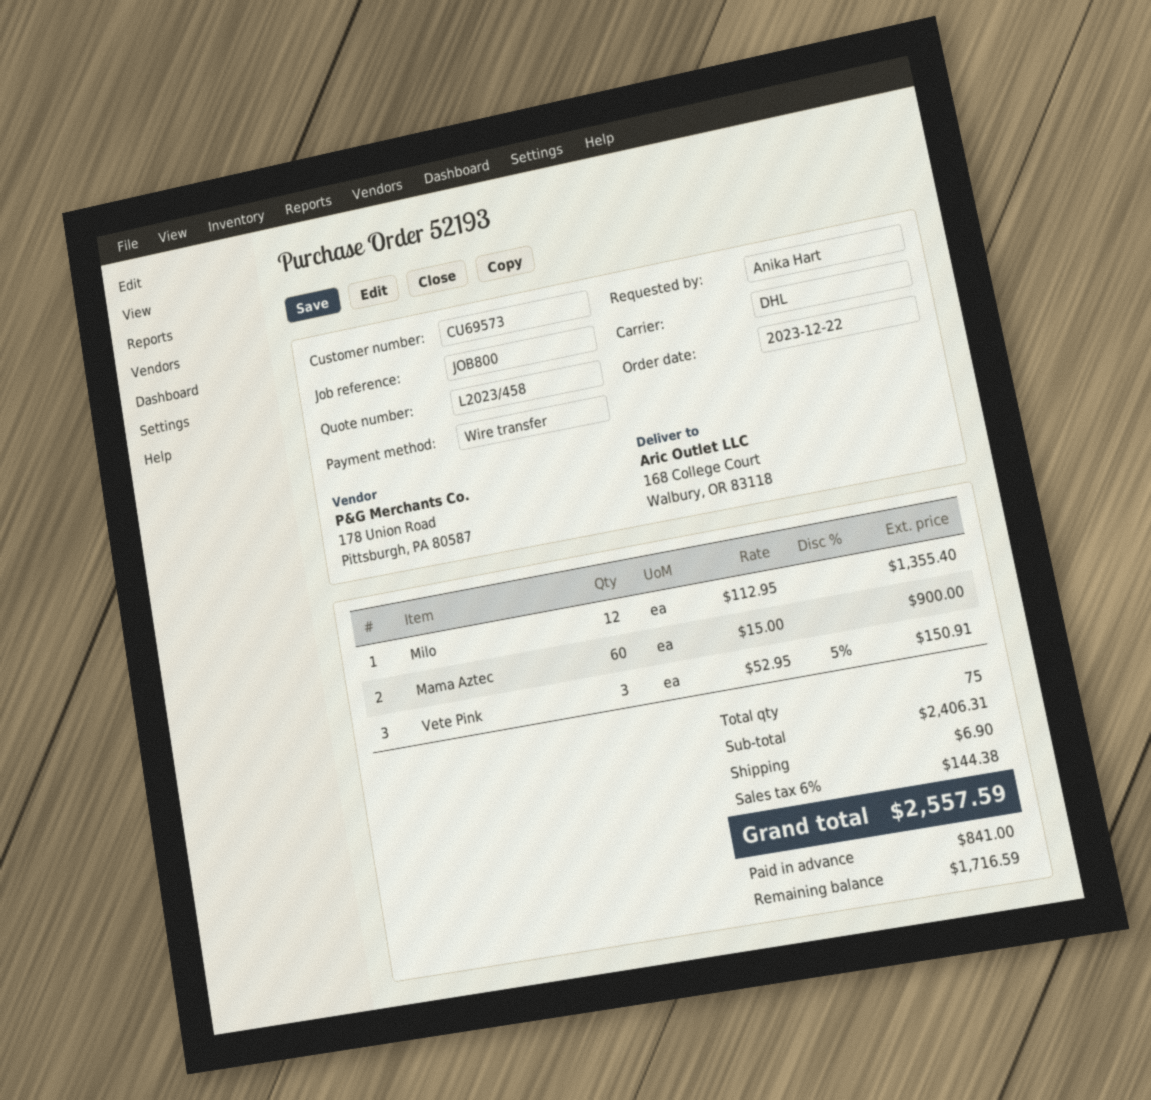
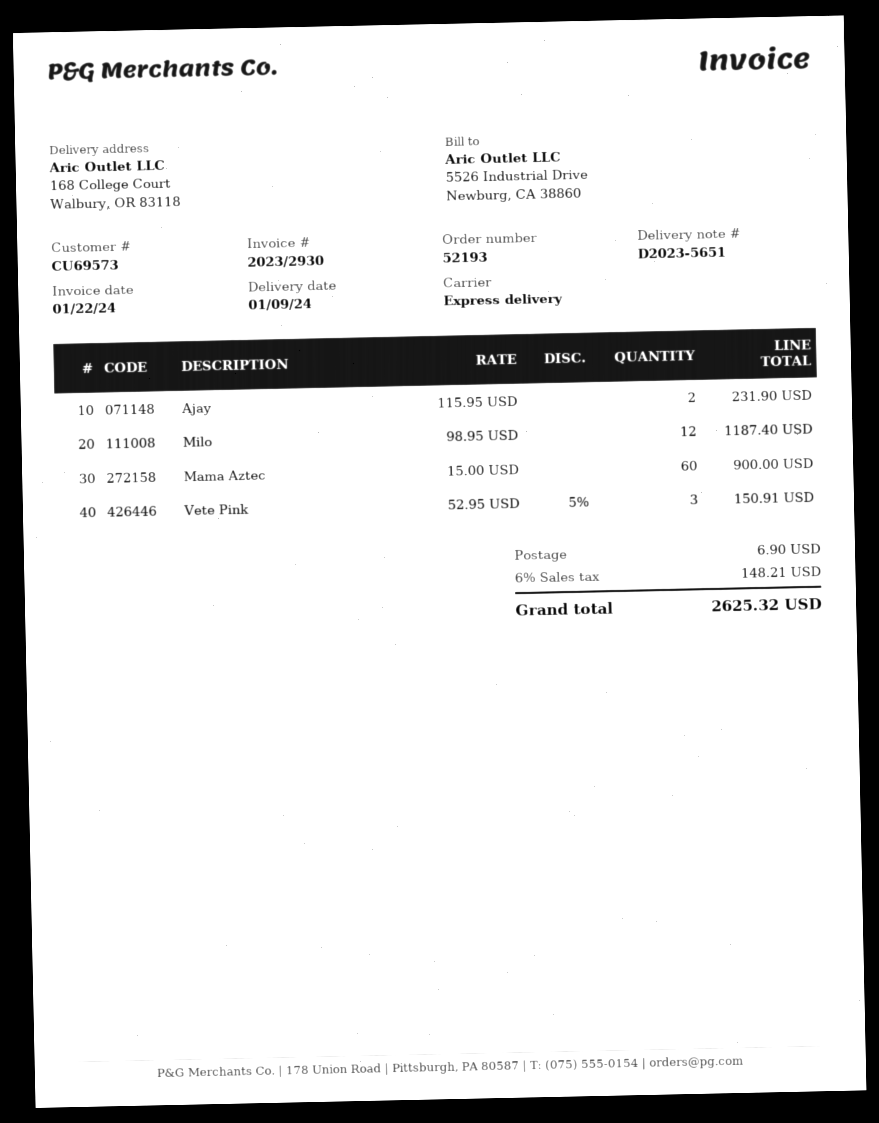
shipping method: DHL -> express
Milo: 12 x 112.95 = 1355.40 -> 12 x 98.95 = 1187.40
Ajay: none -> 2 x 115.95 = 231.90
tax: 6% = 144.38 -> 6% = 148.21
total: 2557.59 -> 2625.32

